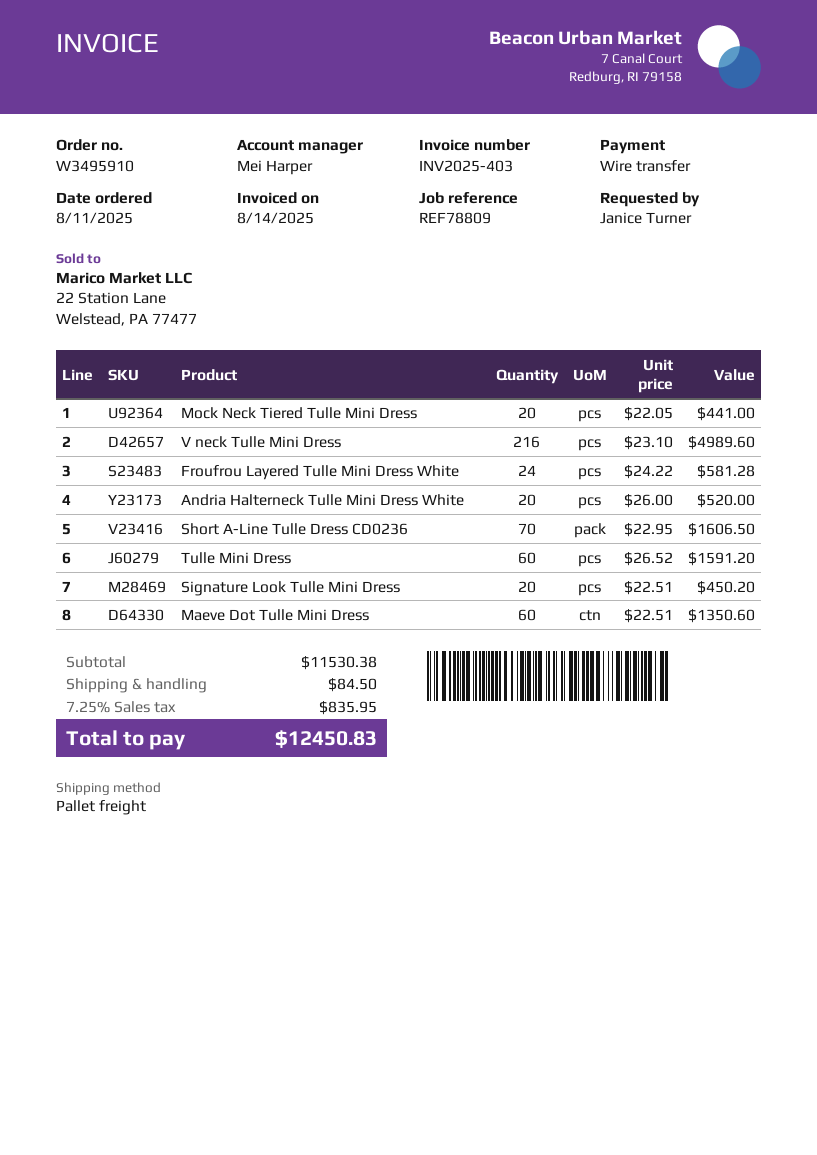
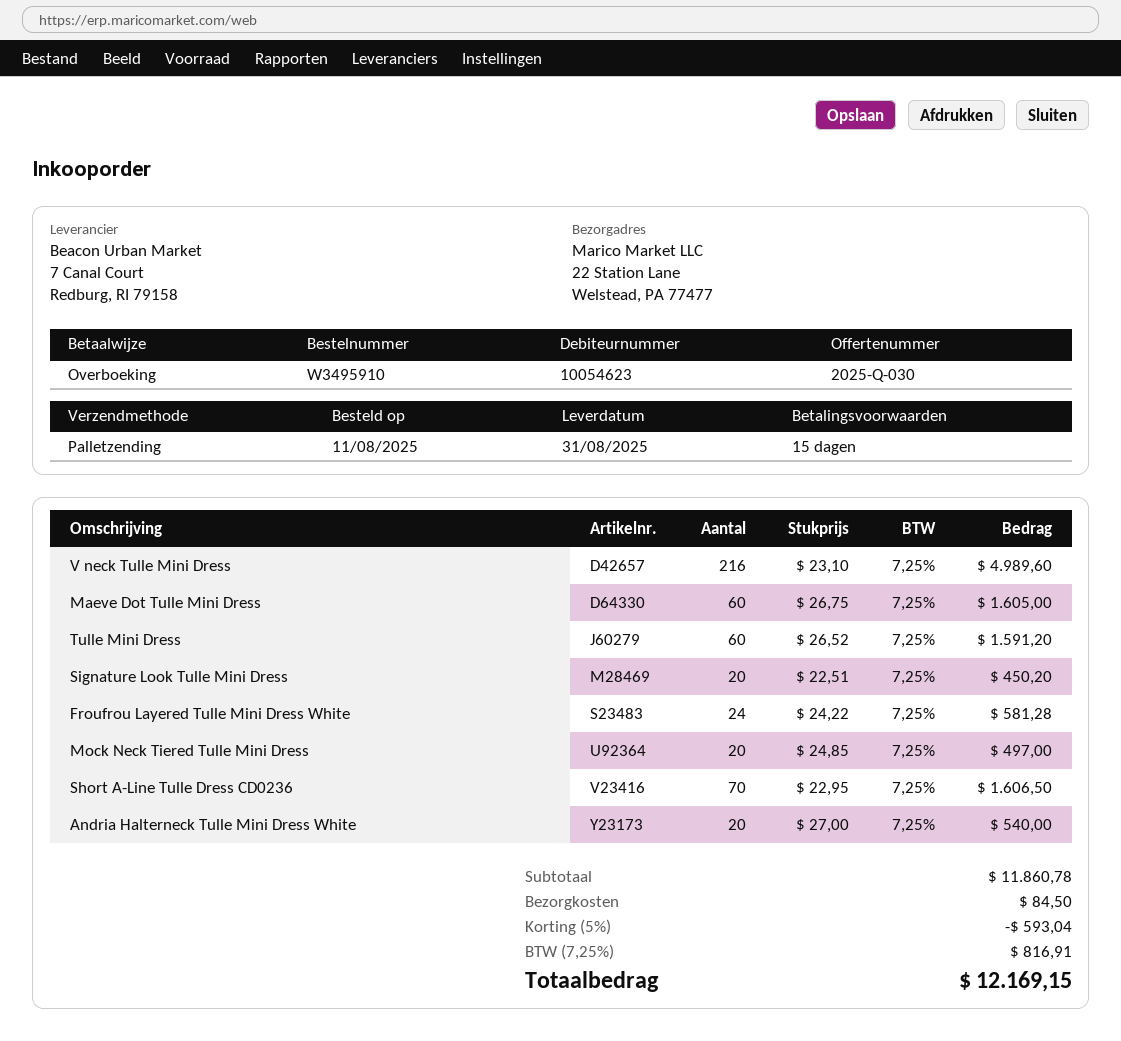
Mock Neck Tiered Tulle Mini Dress: 20 x 22.05 = 441.00 -> 20 x 24.85 = 497.00
Andria Halterneck Tulle Mini Dress White: 20 x 26.00 = 520.00 -> 20 x 27.00 = 540.00
Maeve Dot Tulle Mini Dress: 60 x 22.51 = 1350.60 -> 60 x 26.75 = 1605.00
subtotal: 11530.38 -> 11860.78
discount: none -> 5% = 593.04
tax: 7.25% = 835.95 -> 7.25% = 816.91
total: 12450.83 -> 12169.15

